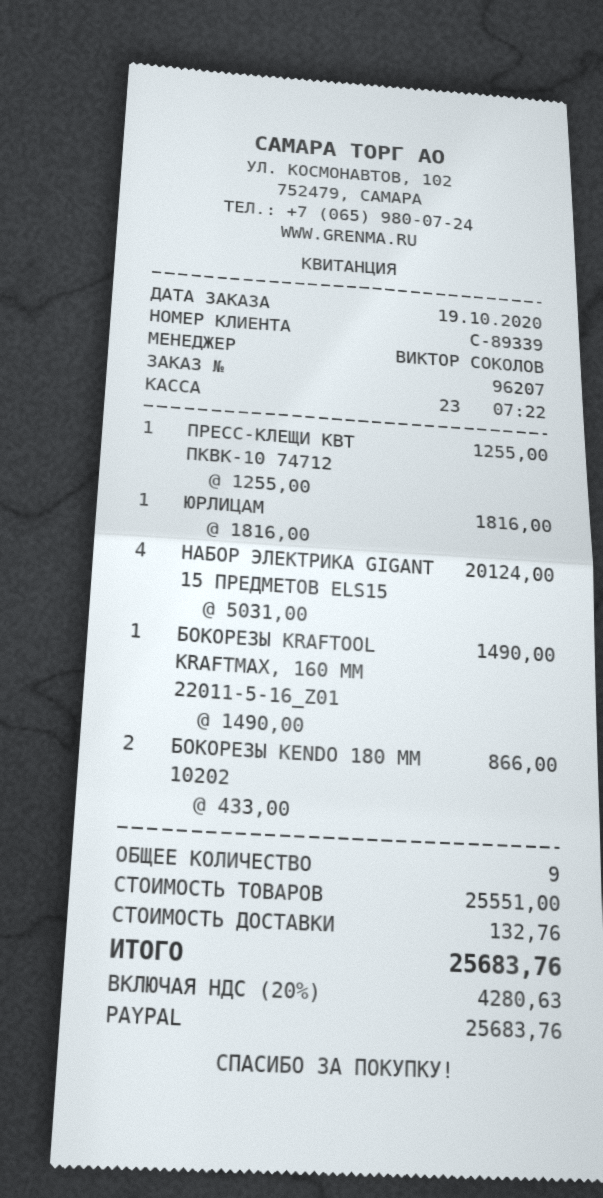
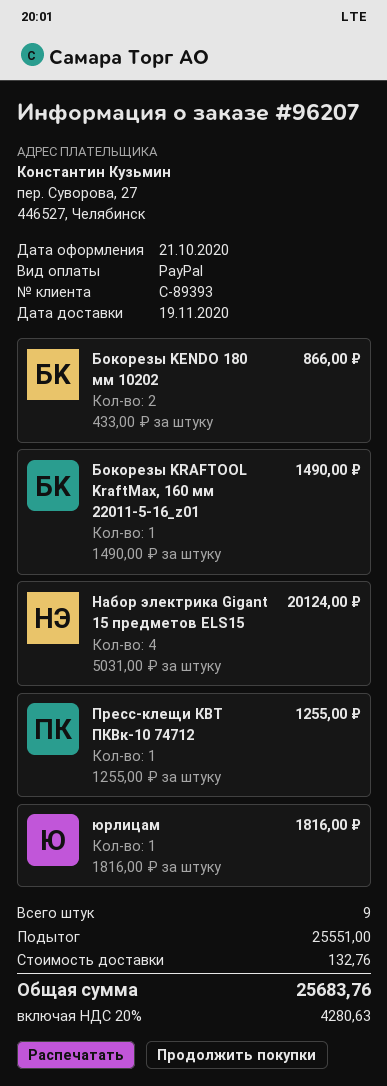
order date: 2020-10-19 -> 2020-10-21
customer number: C-89339 -> C-89393

